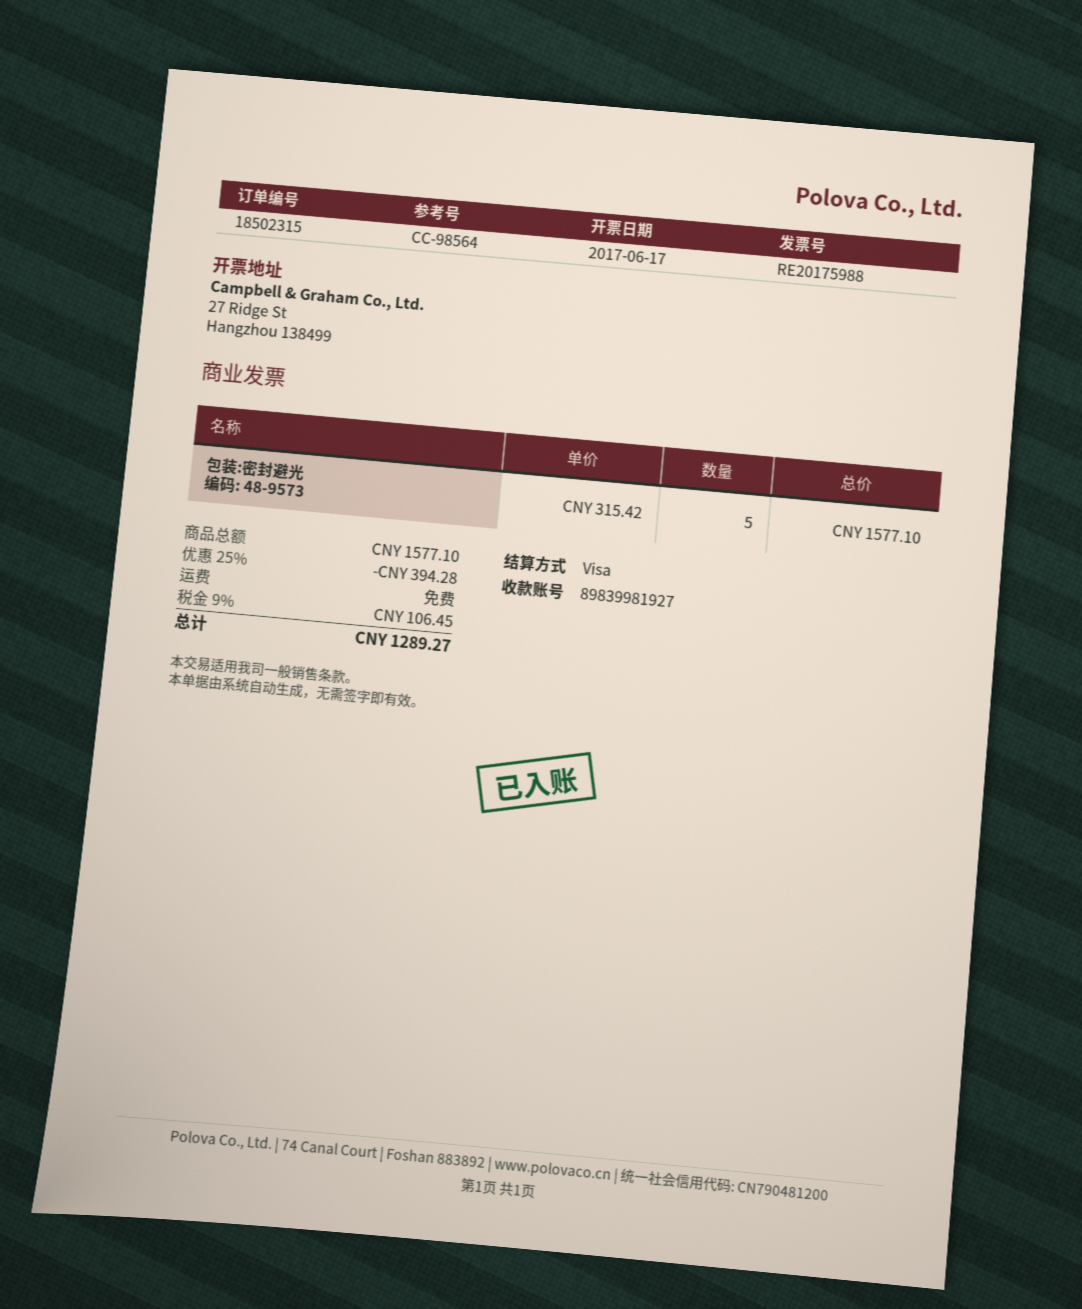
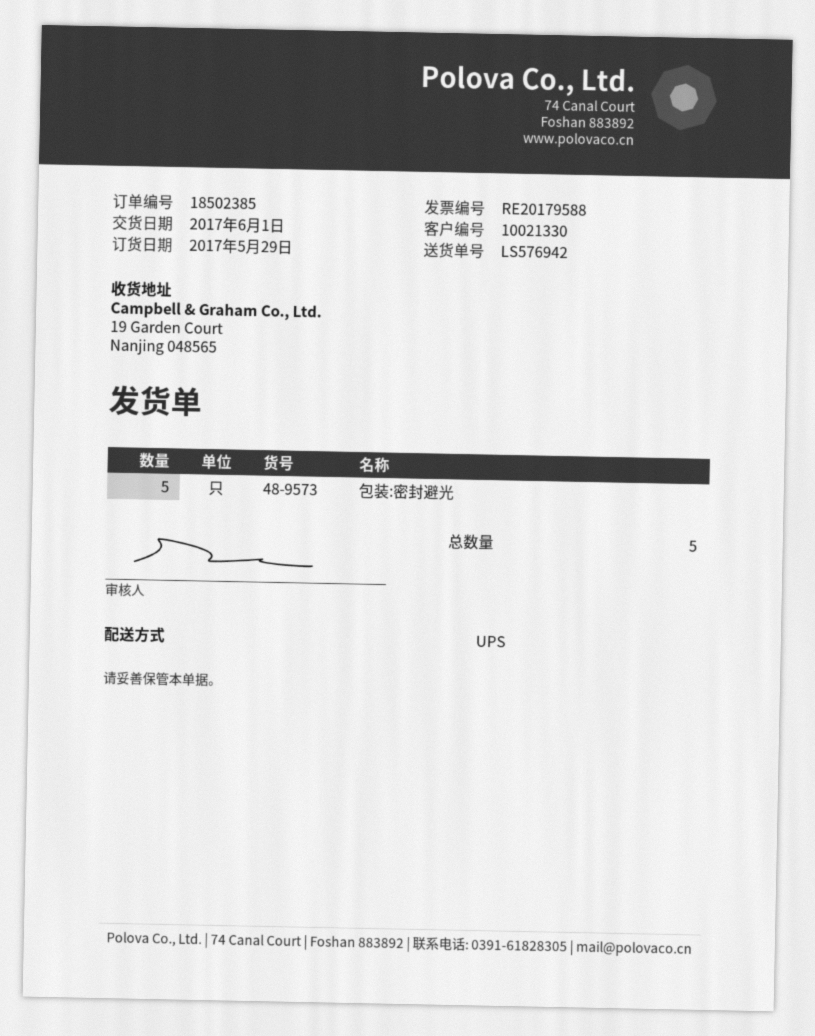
order number: 18502315 -> 18502385
invoice number: RE20175988 -> RE20179588

